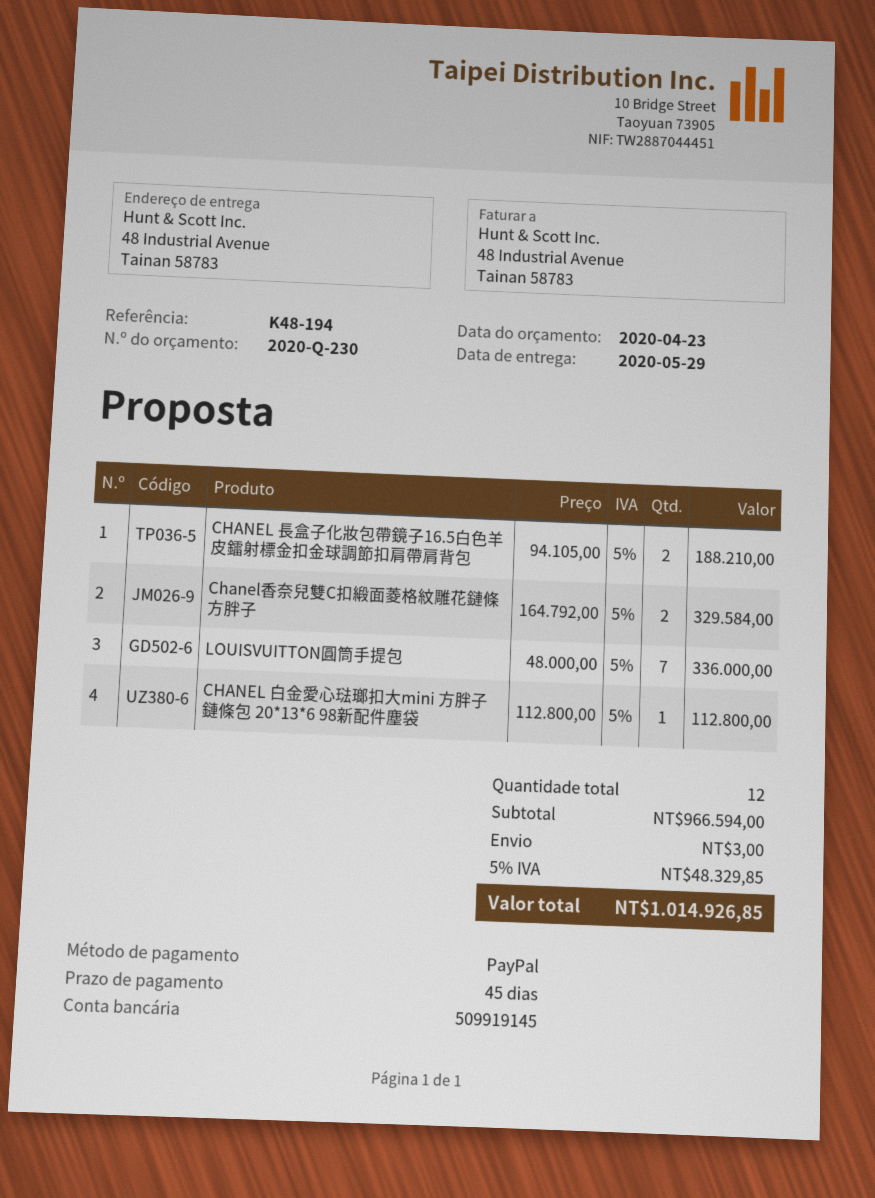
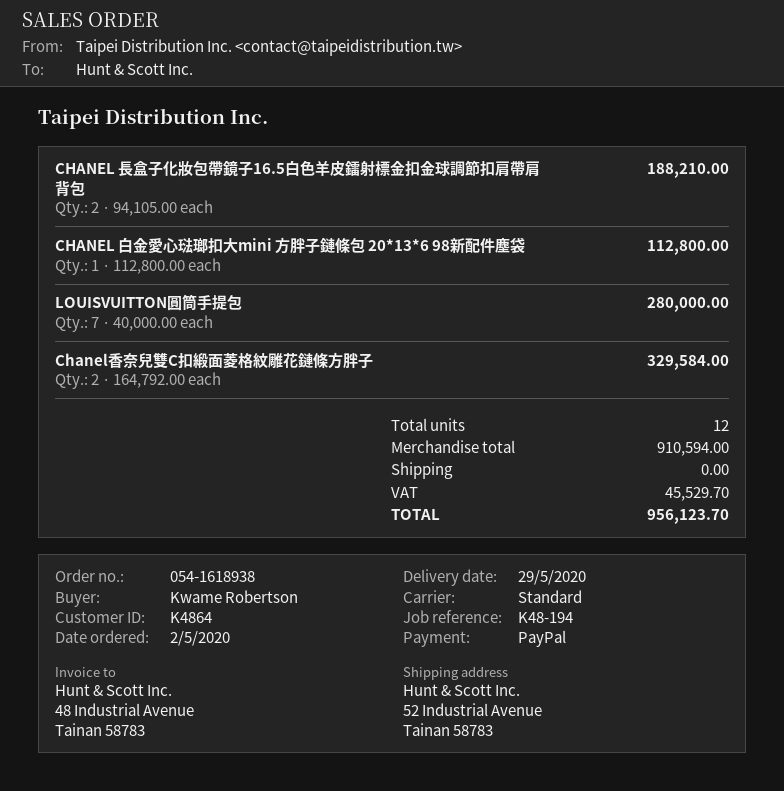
ship to: 48 Industrial Avenue, Tainan 58783 -> 52 Industrial Avenue, Tainan 58783
LOUISVUITTON圓筒手提包: 7 x 48000.00 = 336000.00 -> 7 x 40000.00 = 280000.00
subtotal: 966594.00 -> 910594.00
shipping: 3.00 -> 0.00
tax: 48329.85 -> 45529.70
total: 1014926.85 -> 956123.70

